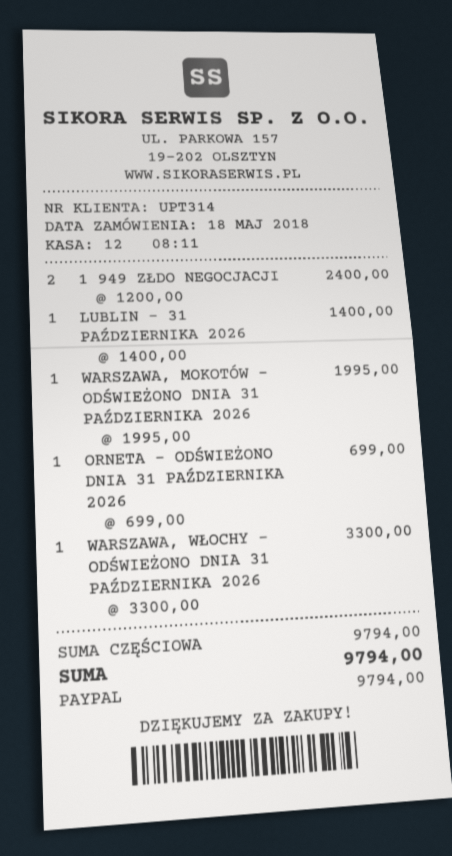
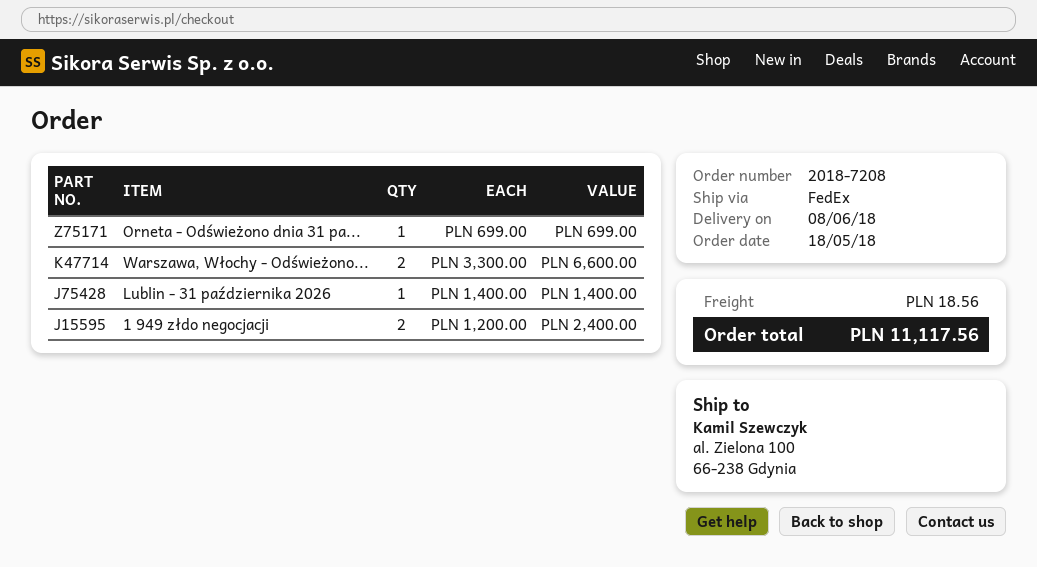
WARSZAWA, MOKOTÓW - ODŚWIEŻONO DNIA 31 PAŹDZIERNIKA 2026: 1 x 1995.00 = 1995.00 -> none
WARSZAWA, WŁOCHY - ODŚWIEŻONO DNIA 31 PAŹDZIERNIKA 2026: 1 x 3300.00 = 3300.00 -> 2 x 3300.00 = 6600.00
shipping: none -> 18.56
total: 9794.00 -> 11117.56

